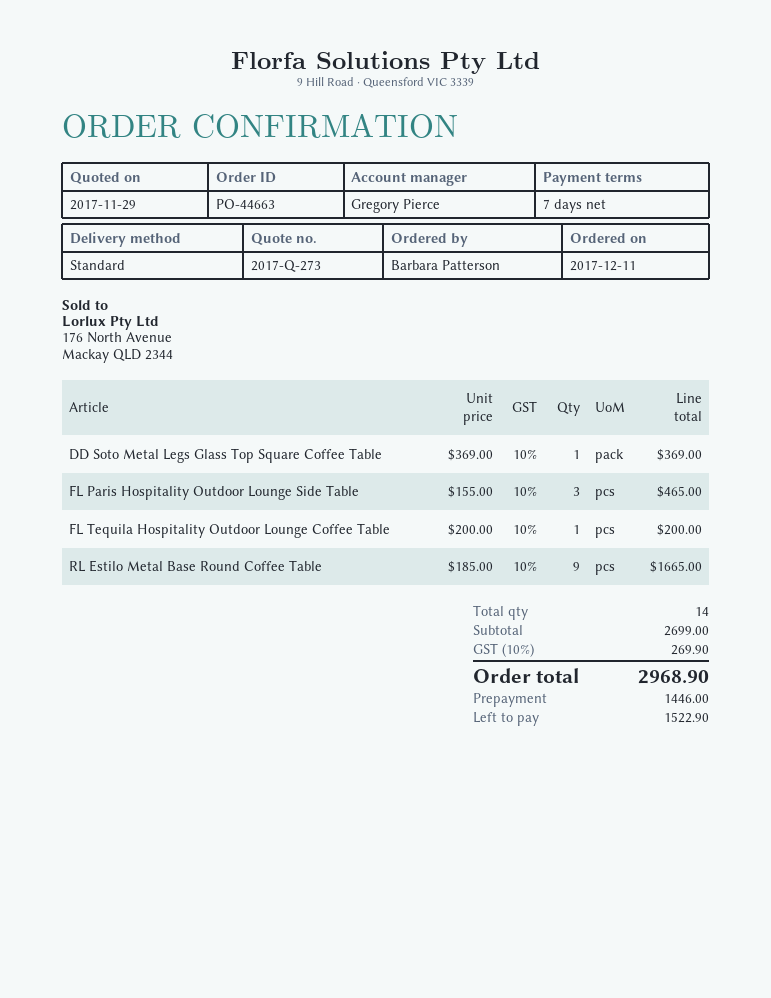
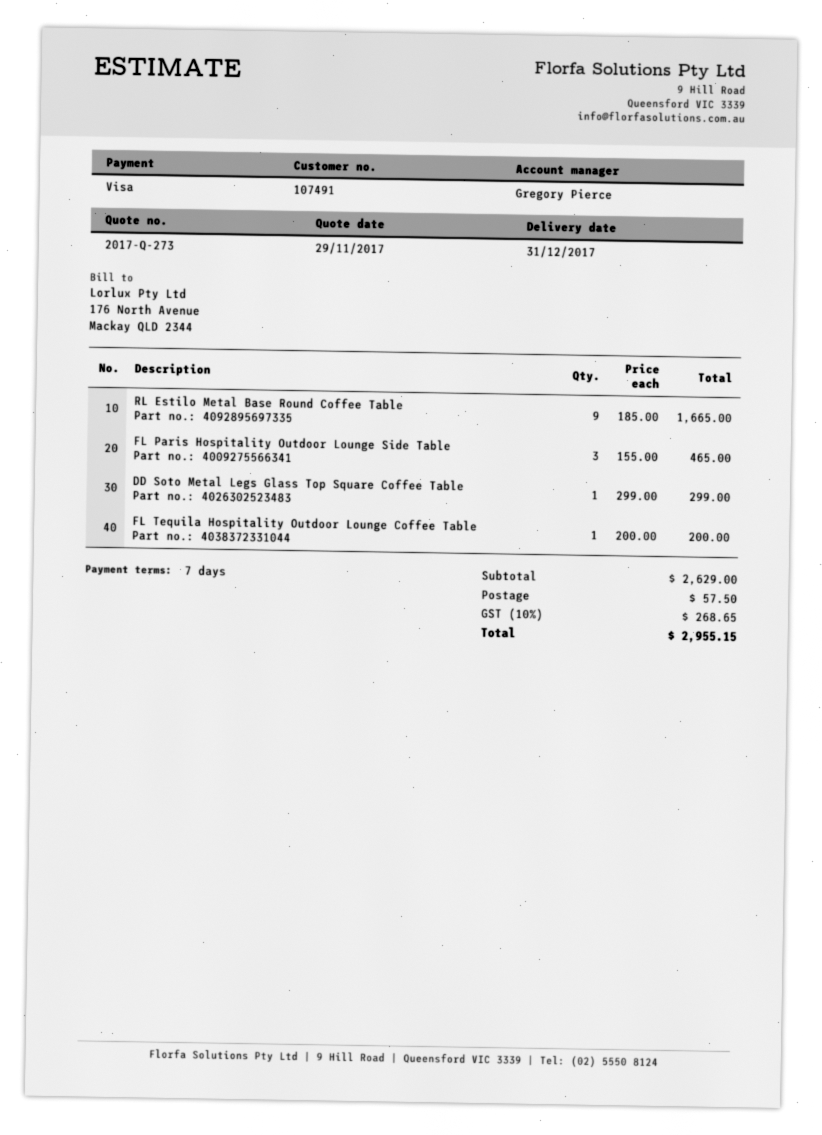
DD Soto Metal Legs Glass Top Square Coffee Table: 1 x 369.00 = 369.00 -> 1 x 299.00 = 299.00
subtotal: 2699.00 -> 2629.00
shipping: none -> 57.50
tax: 10% = 269.90 -> 10% = 268.65
total: 2968.90 -> 2955.15

